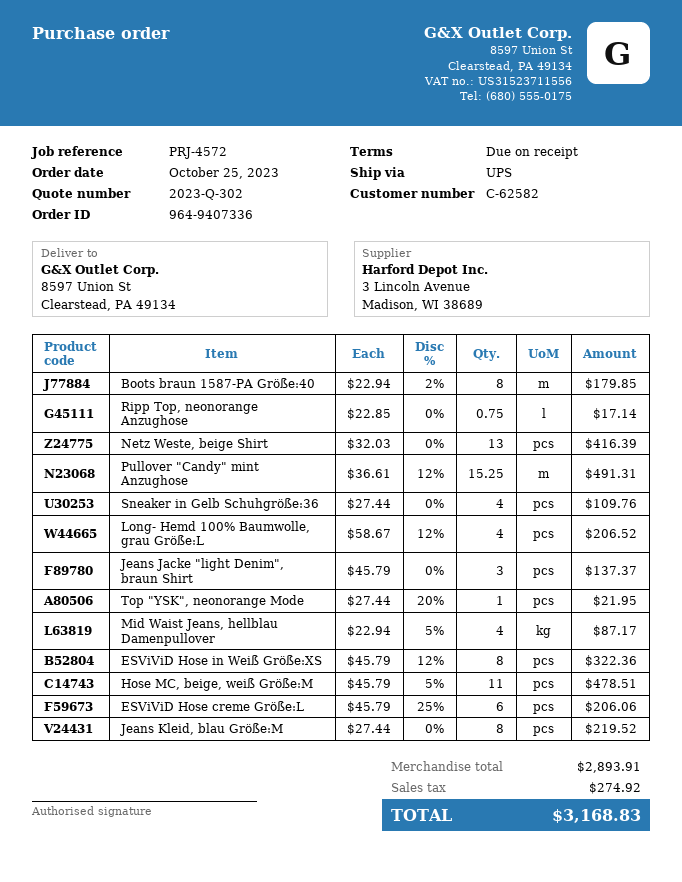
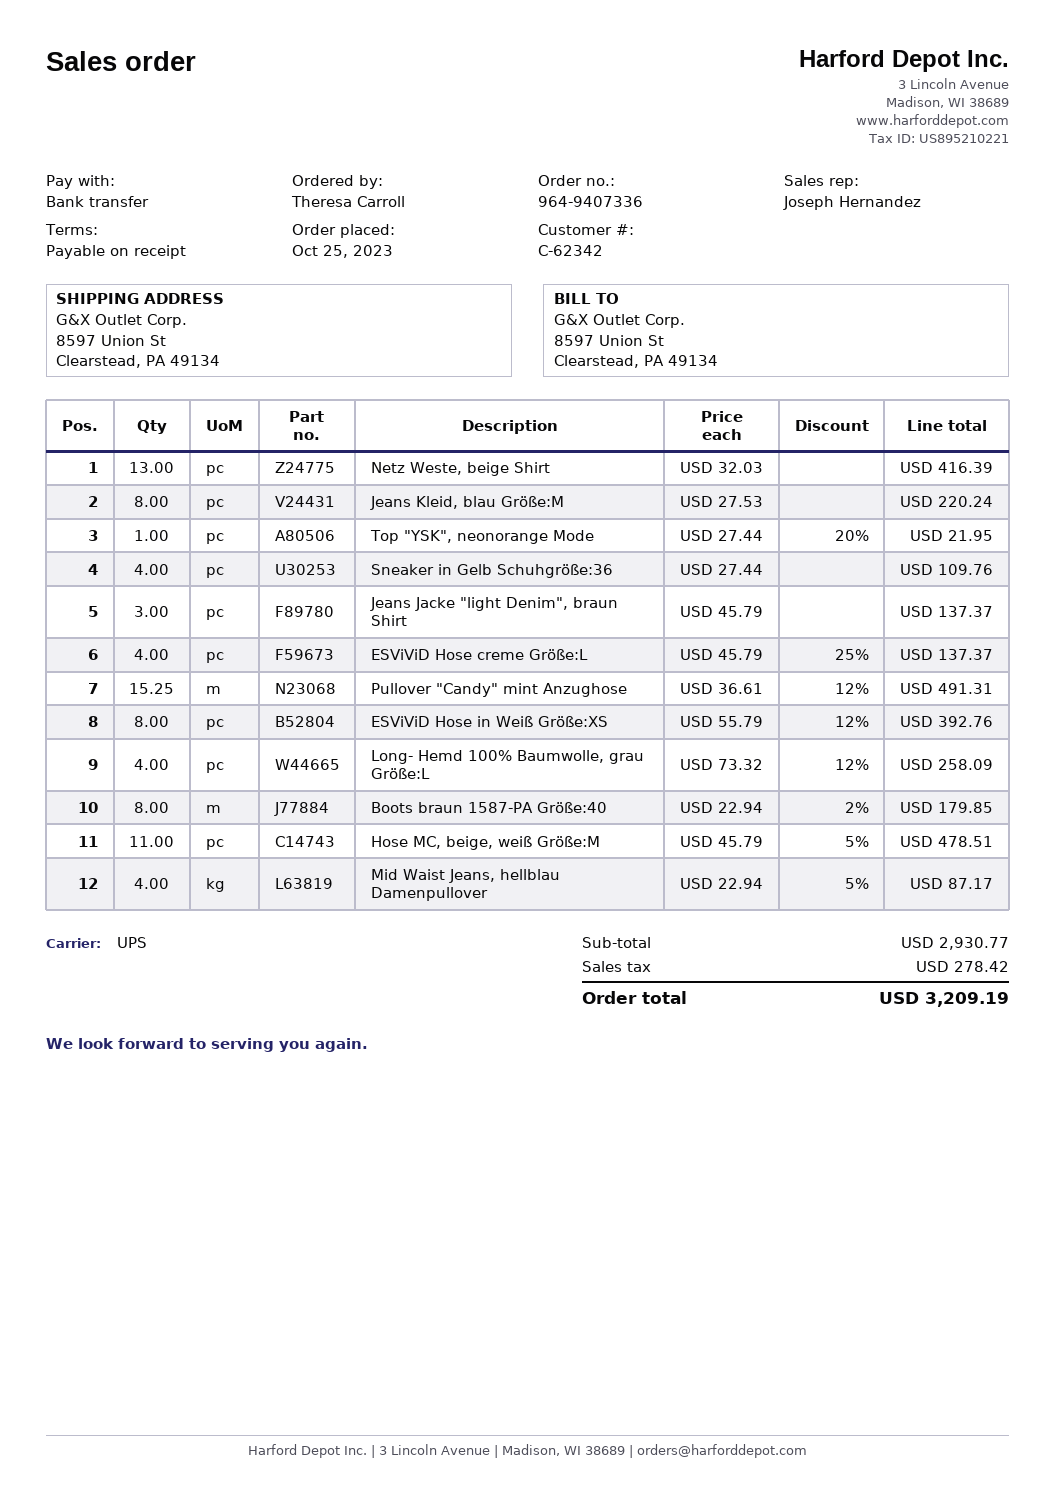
customer number: C-62582 -> C-62342
Ripp Top, neonorange Anzughose: 0.75 x 22.85 = 17.14 -> none
Long- Hemd 100% Baumwolle, grau Größe:L: 4 x 58.67 - 12% = 206.52 -> 4 x 73.32 - 12% = 258.09
ESViViD Hose in Weiß Größe:XS: 8 x 45.79 - 12% = 322.36 -> 8 x 55.79 - 12% = 392.76
ESViViD Hose creme Größe:L: 6 x 45.79 - 25% = 206.06 -> 4 x 45.79 - 25% = 137.37
Jeans Kleid, blau Größe:M: 8 x 27.44 = 219.52 -> 8 x 27.53 = 220.24
subtotal: 2893.91 -> 2930.77
tax: 274.92 -> 278.42
total: 3168.83 -> 3209.19

